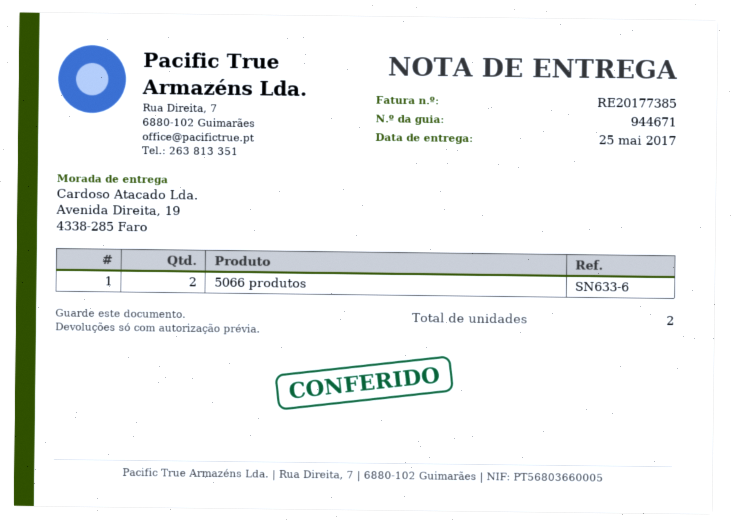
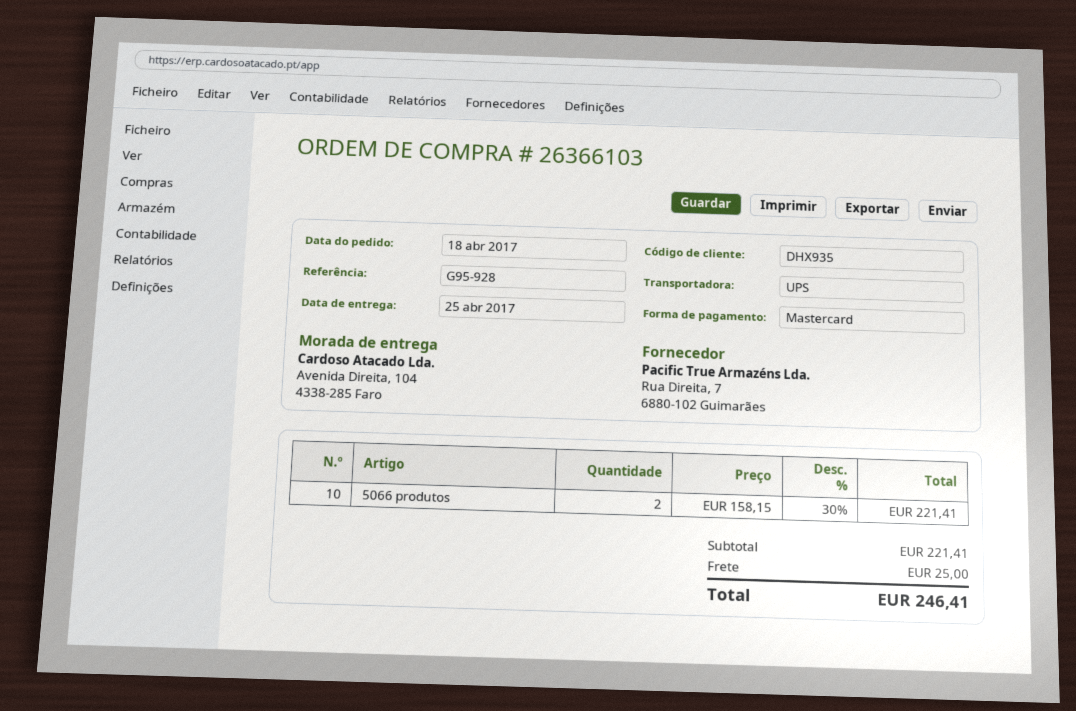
delivery date: 2017-05-25 -> 2017-04-25
ship to: Avenida Direita, 19, 4338-285 Faro -> Avenida Direita, 104, 4338-285 Faro

